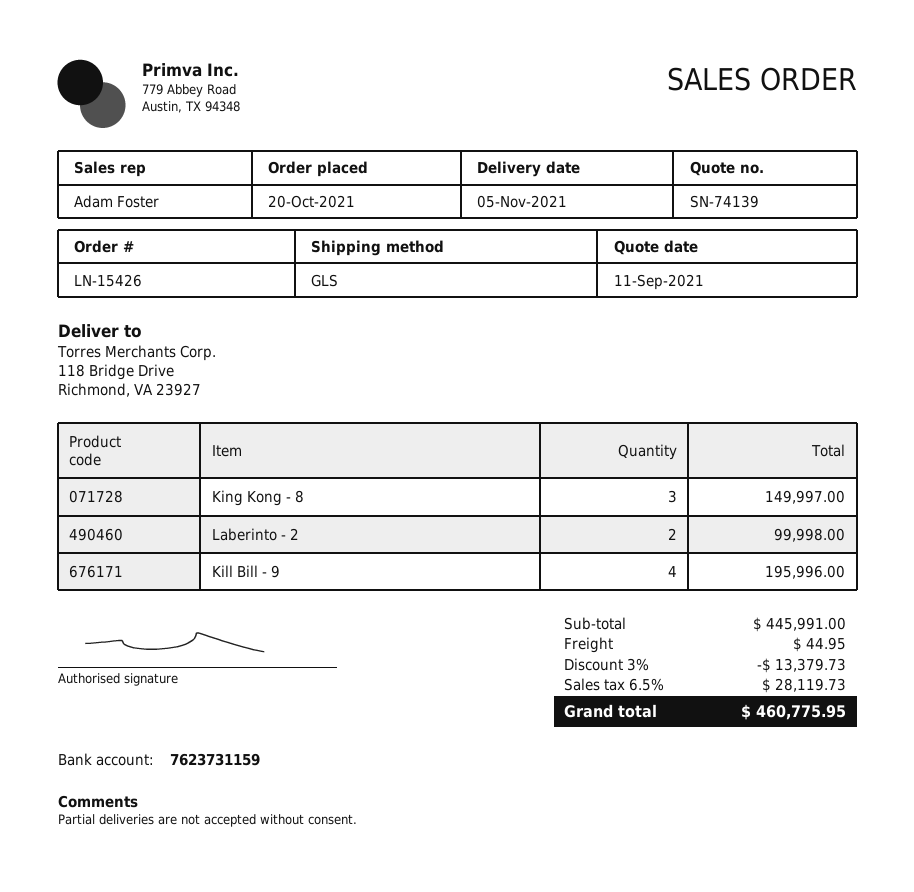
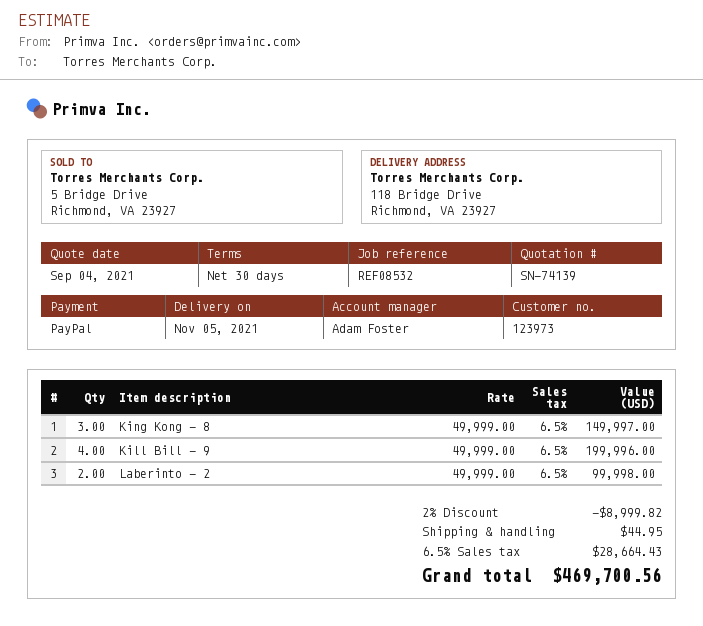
quote date: 2021-09-11 -> 2021-09-04
Kill Bill - 9: 4 for 195996.00 -> 4 for 199996.00
discount: 3% = 13379.73 -> 2% = 8999.82
tax: 6.5% = 28119.73 -> 6.5% = 28664.43
total: 460775.95 -> 469700.56

